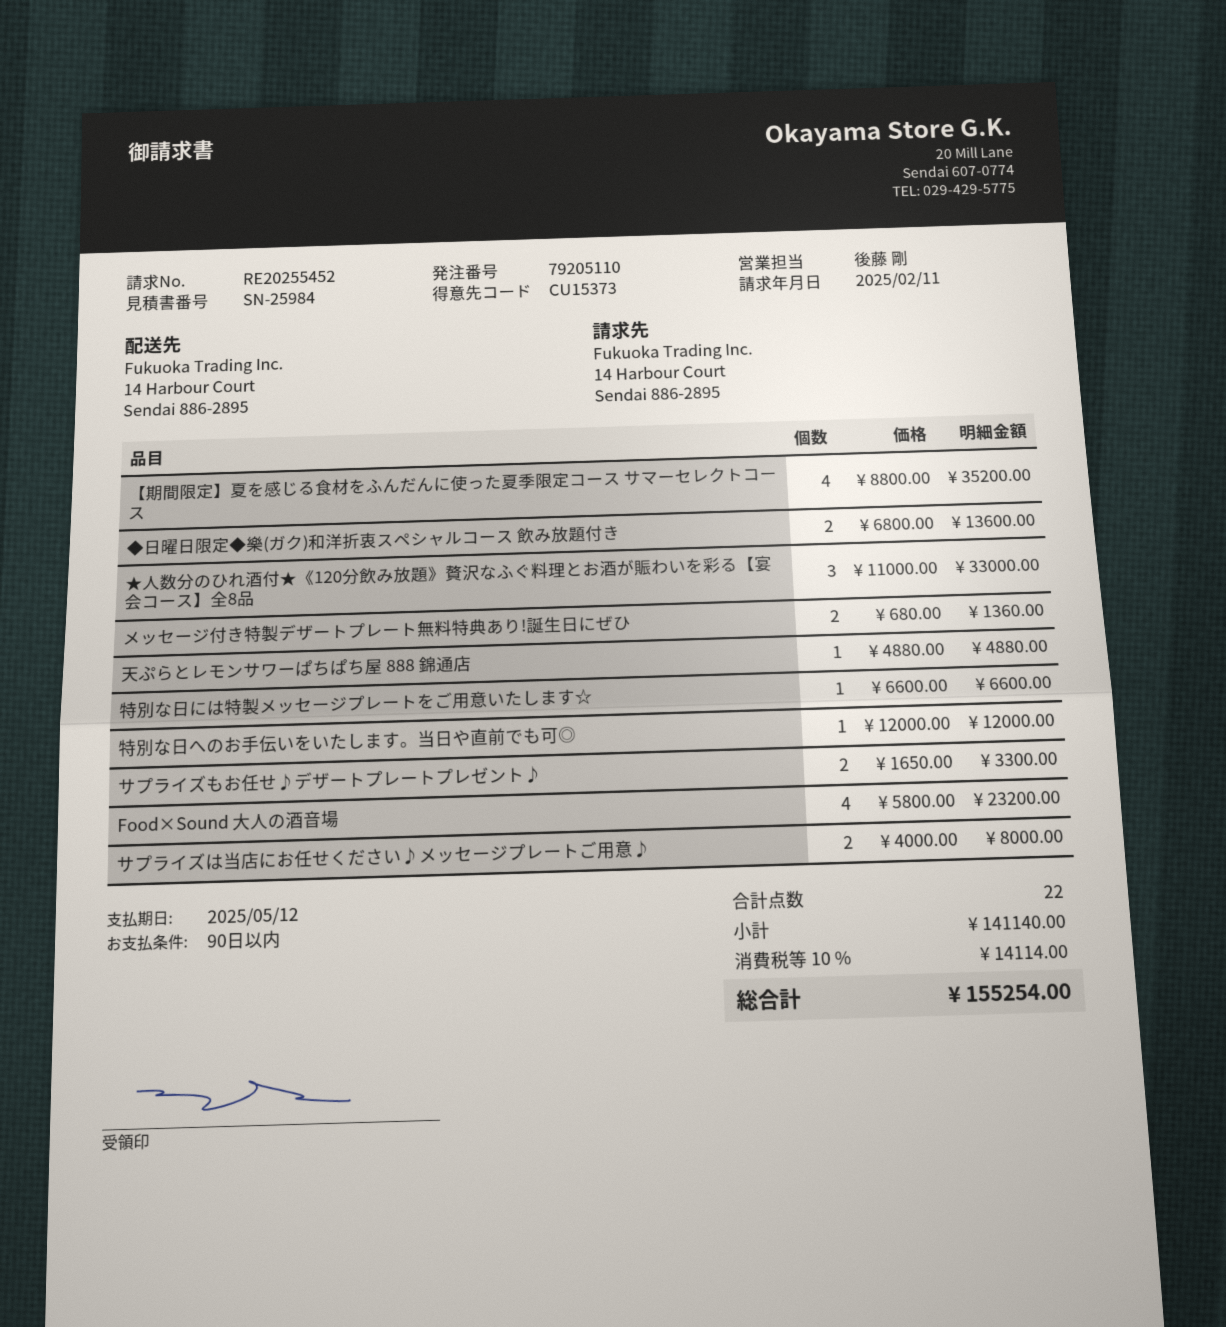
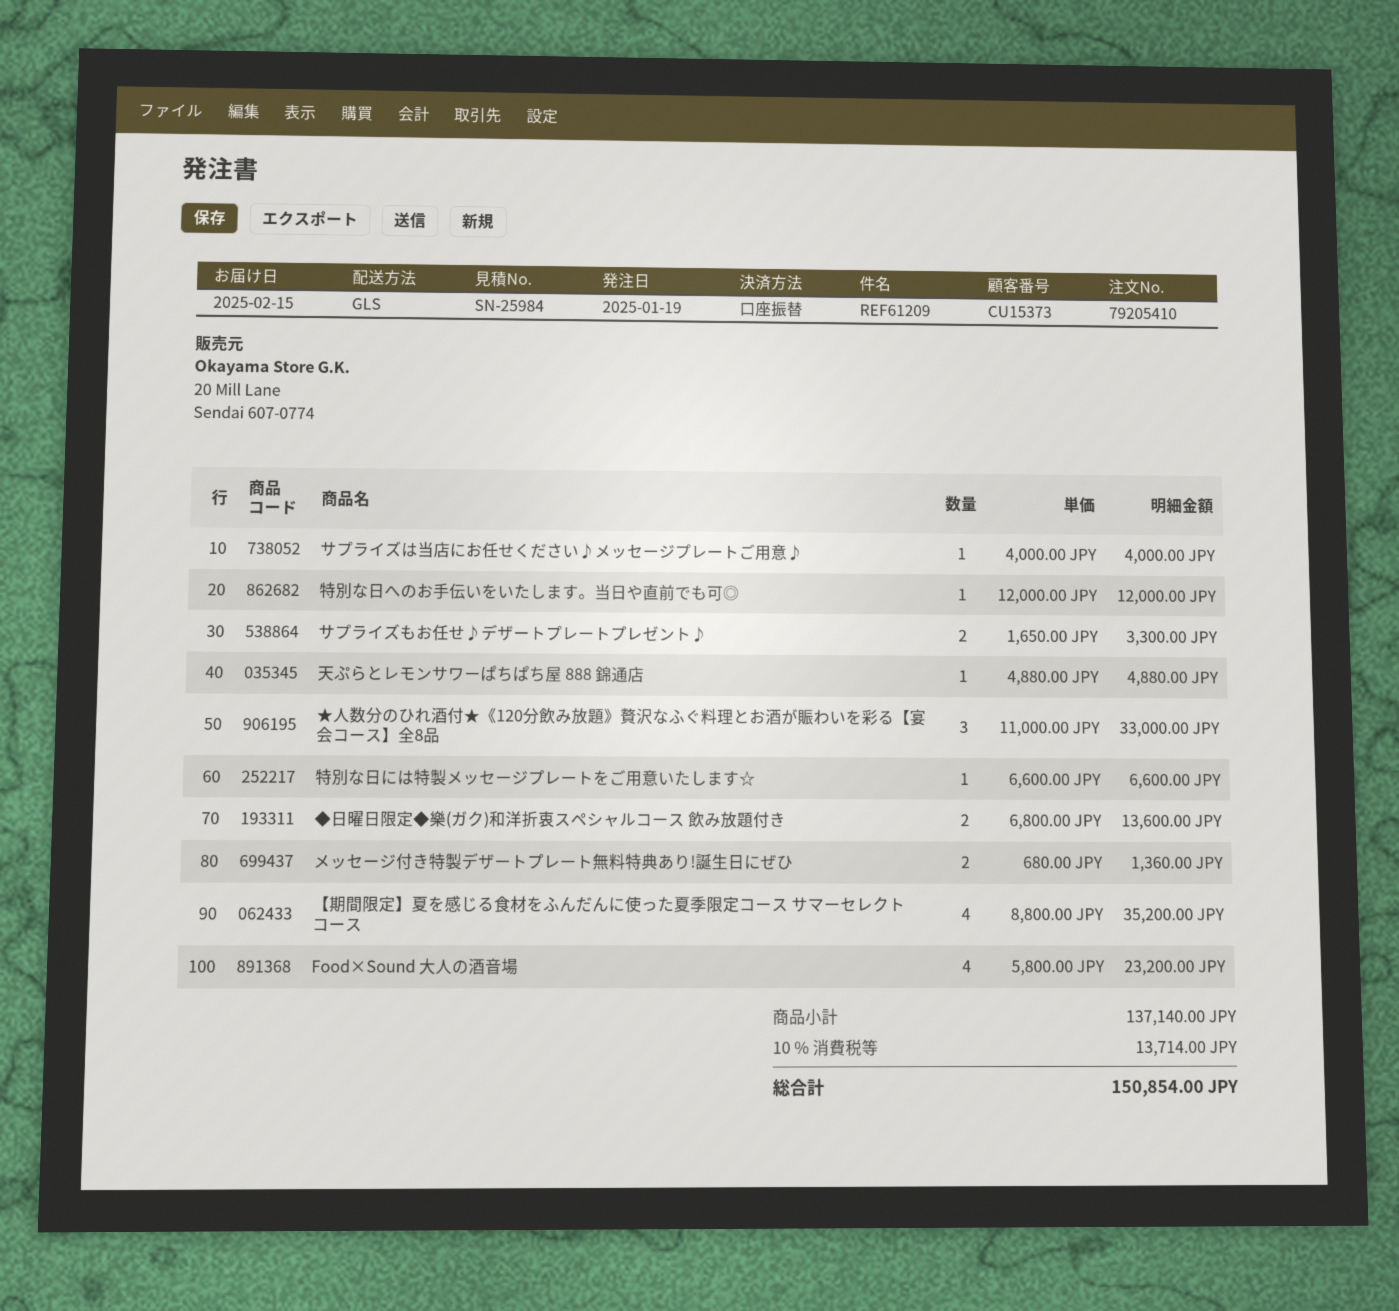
order number: 79205110 -> 79205410
サプライズは当店にお任せください♪メッセージプレートご用意♪: 2 x 4000.00 = 8000.00 -> 1 x 4000.00 = 4000.00
subtotal: 141140.00 -> 137140.00
tax: 10% = 14114.00 -> 10% = 13714.00
total: 155254.00 -> 150854.00

